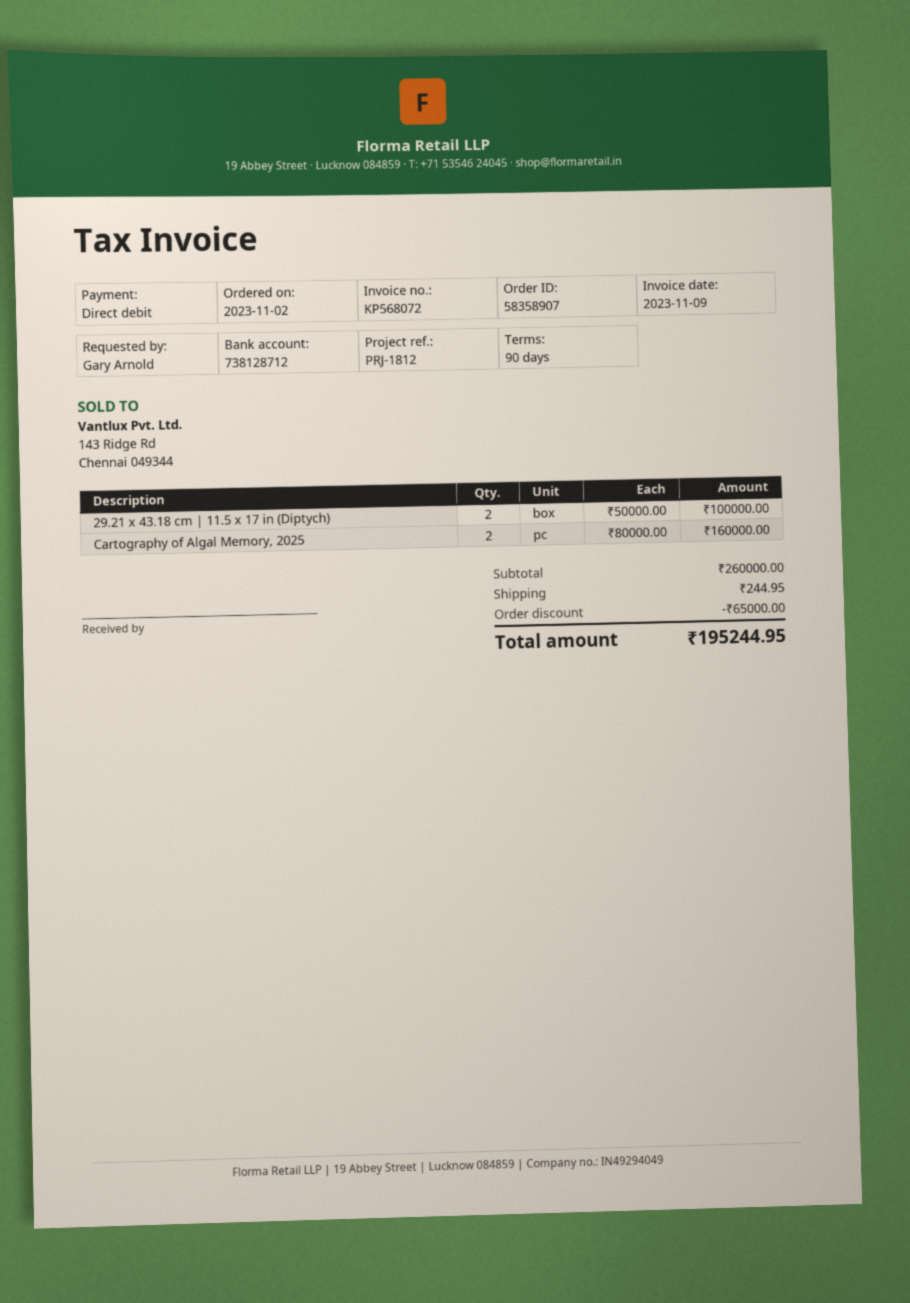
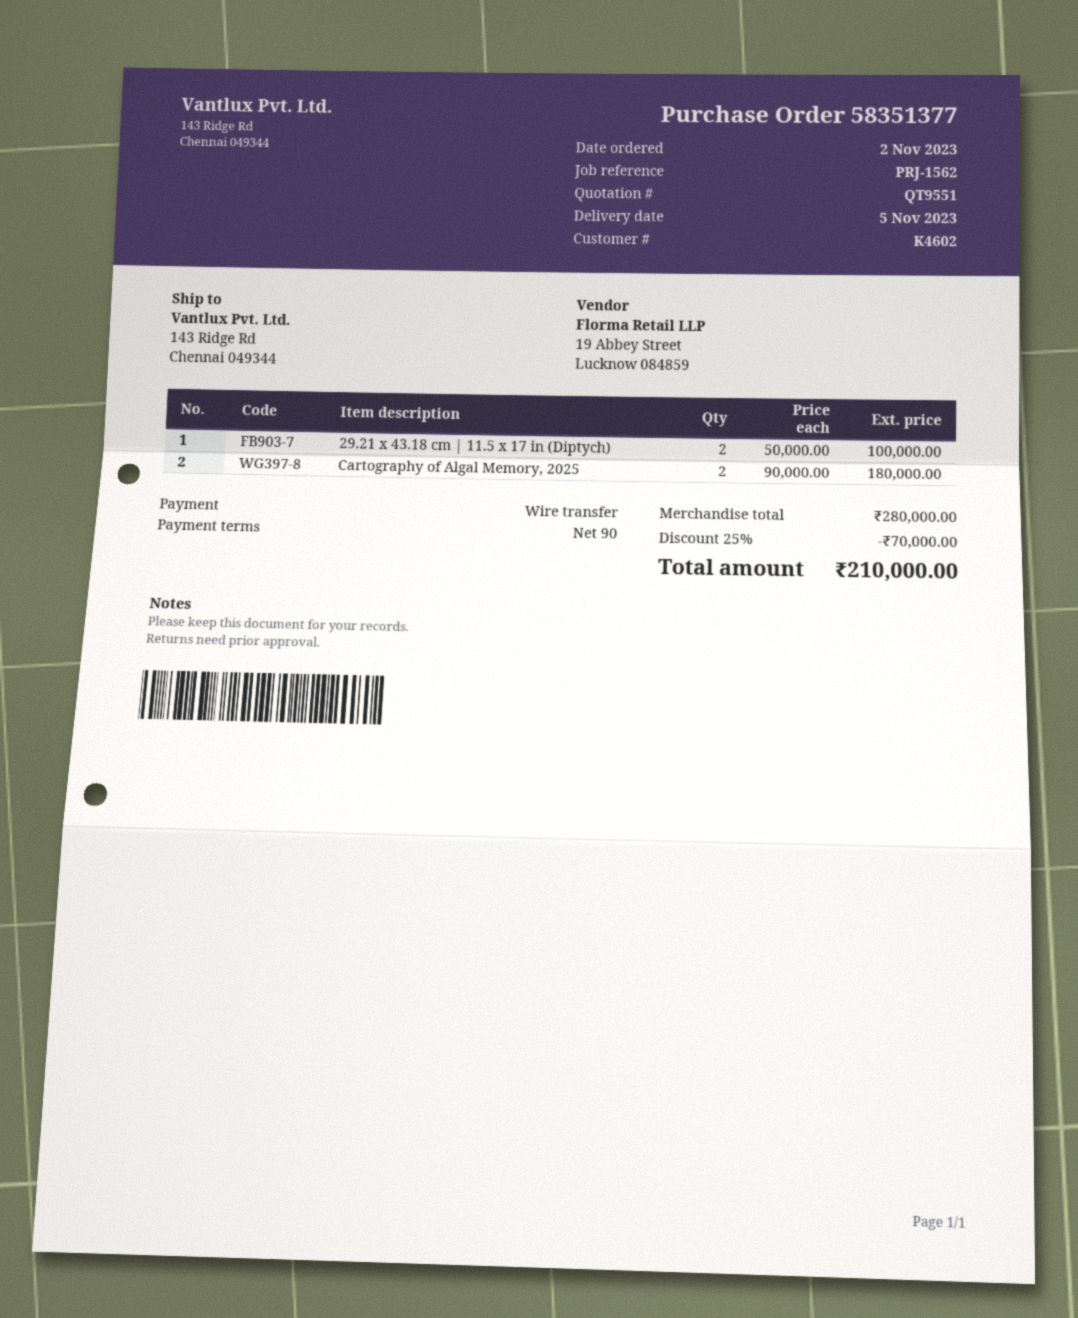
order number: 58358907 -> 58351377
reference: PRJ-1812 -> PRJ-1562
payment method: direct debit -> bank transfer
Cartography of Algal Memory, 2025: 2 x 80000.00 = 160000.00 -> 2 x 90000.00 = 180000.00
subtotal: 260000.00 -> 280000.00
discount: 65000.00 -> 70000.00
shipping: 244.95 -> none
total: 195244.95 -> 210000.00

